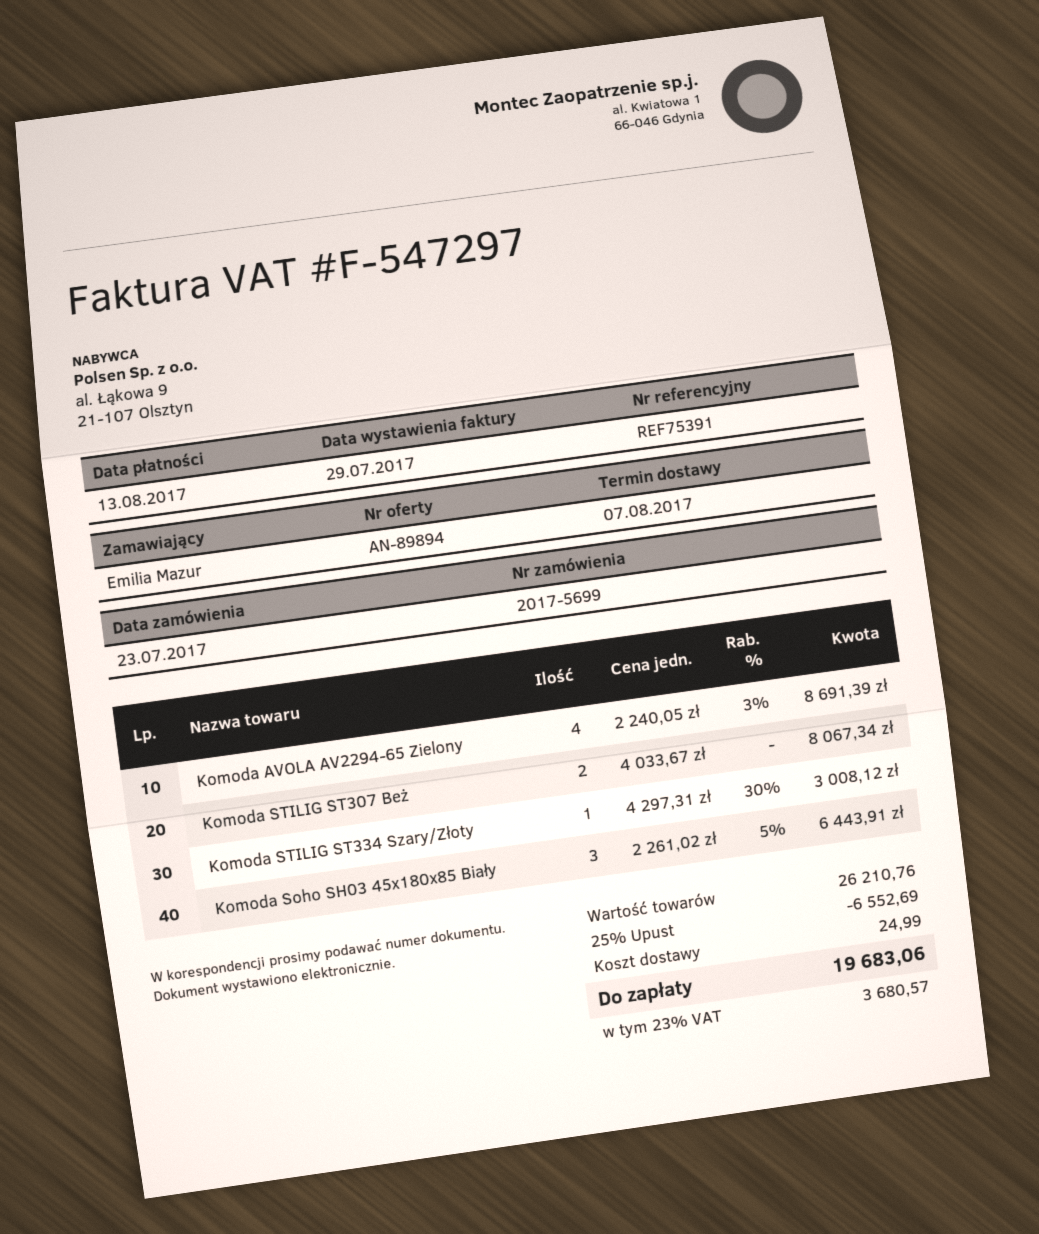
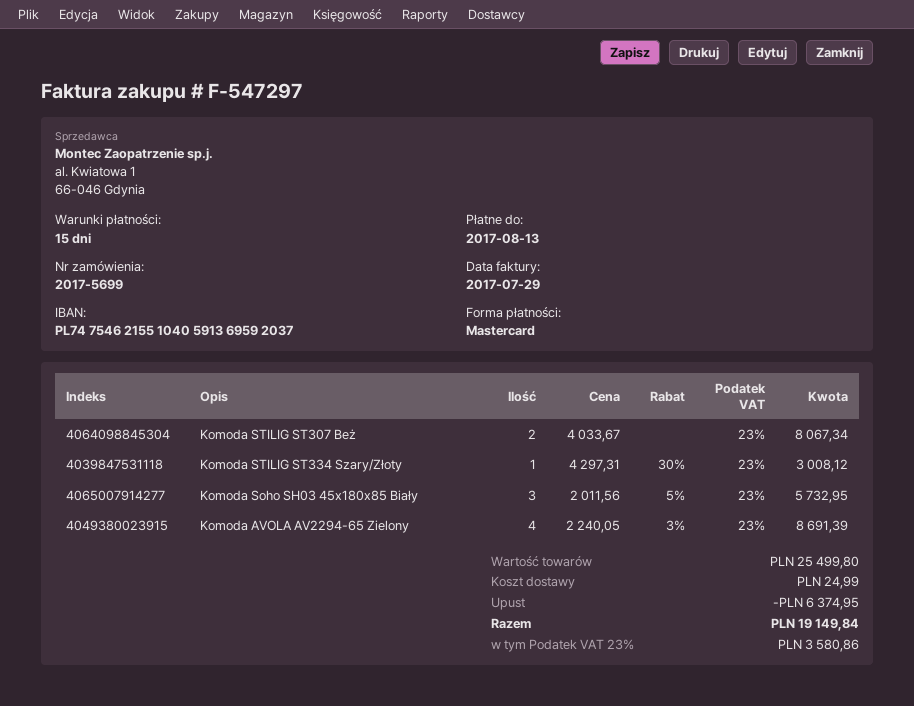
Komoda Soho SH03 45x180x85 Biały: 3 x 2261.02 - 5% = 6443.91 -> 3 x 2011.56 - 5% = 5732.95
subtotal: 26210.76 -> 25499.80
discount: 6552.69 -> 6374.95
tax: 23% = 3680.57 -> 23% = 3580.86
total: 19683.06 -> 19149.84

